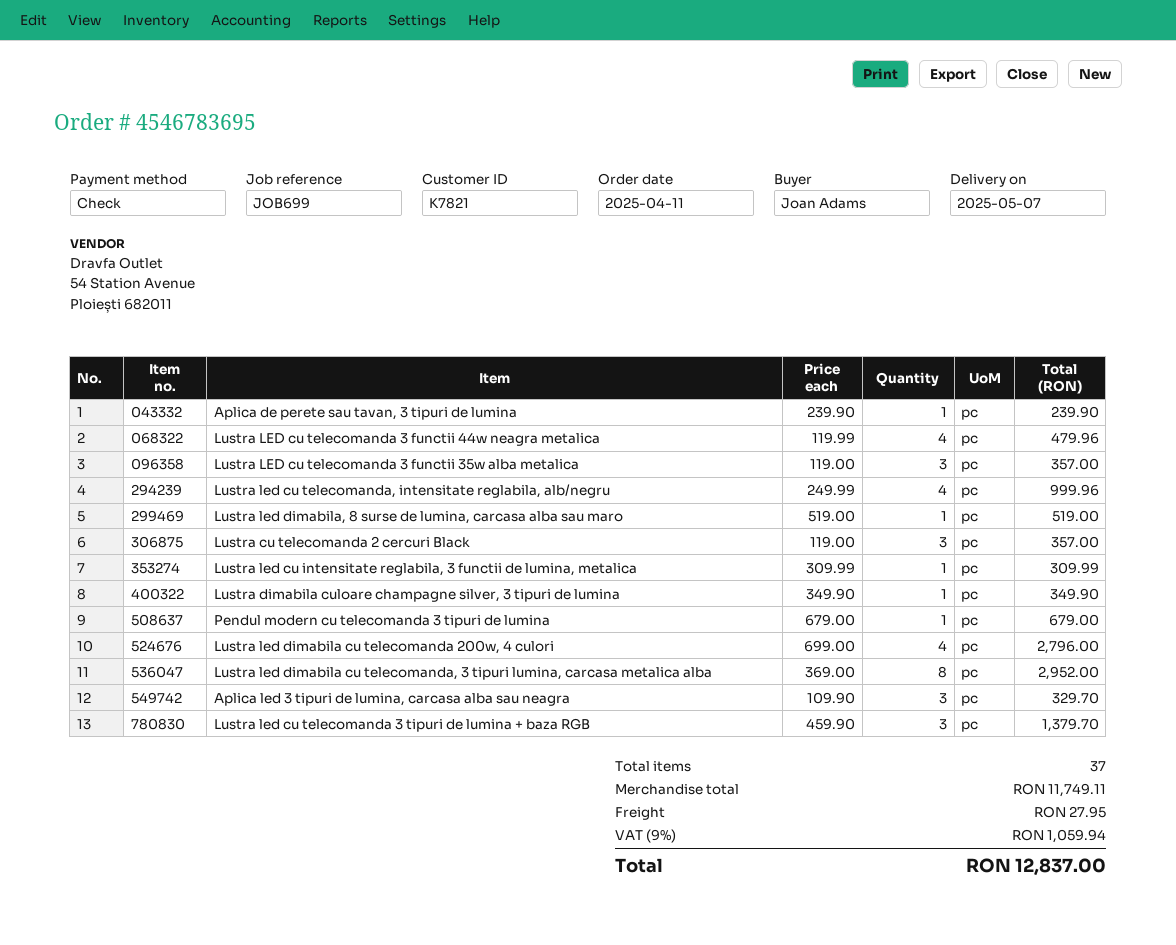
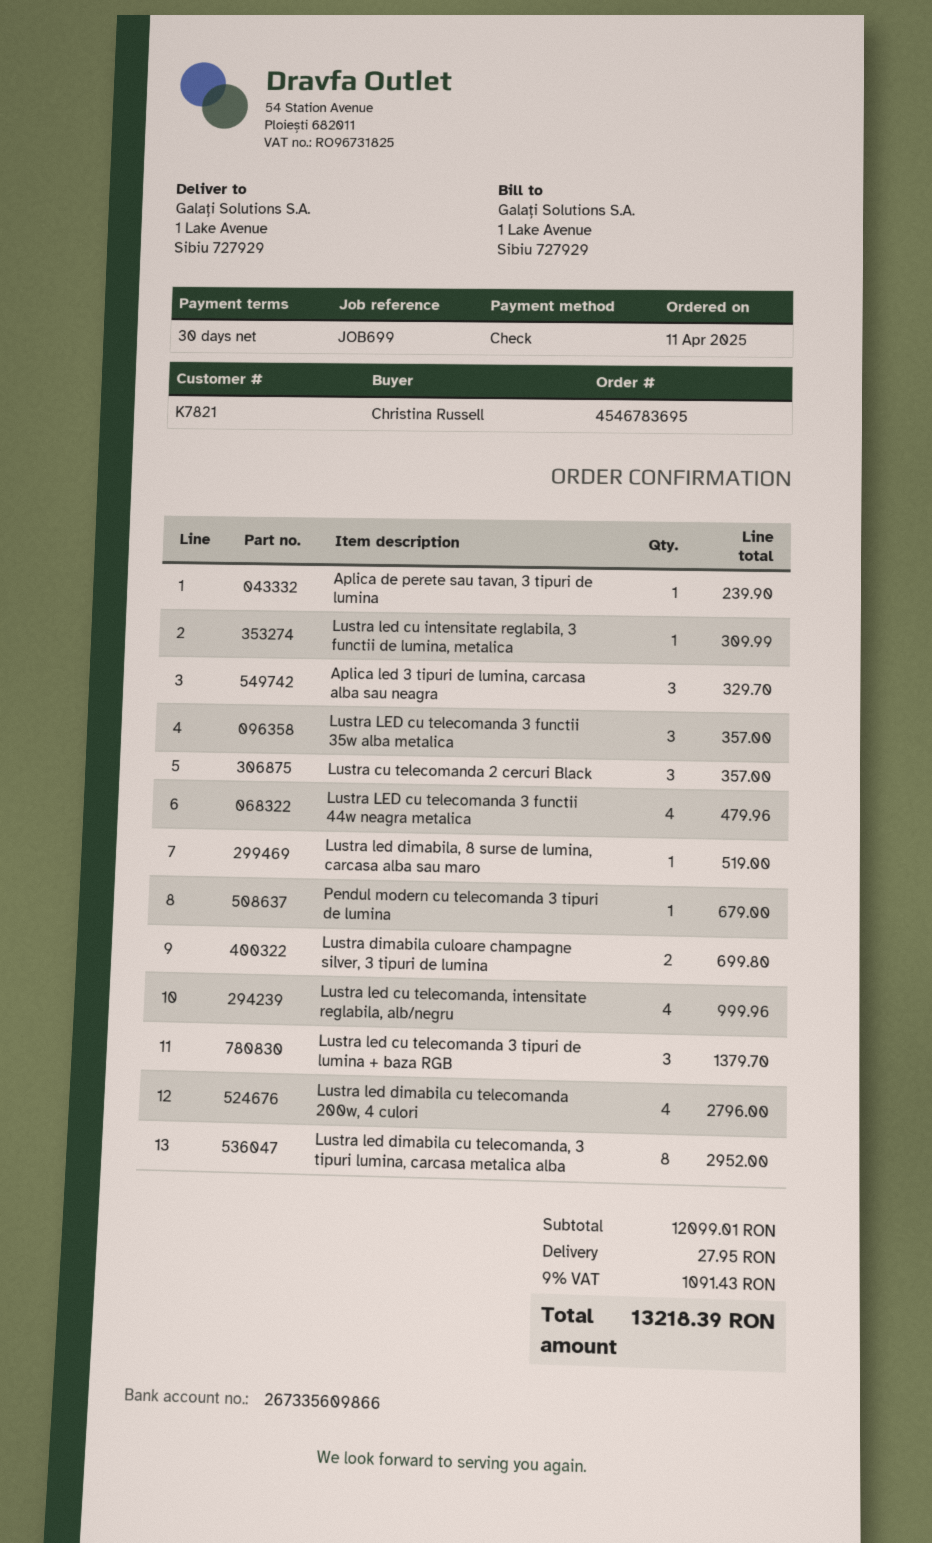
ordered by: Joan Adams -> Christina Russell
Lustra dimabila culoare champagne silver, 3 tipuri de lumina: 1 for 349.90 -> 2 for 699.80
subtotal: 11749.11 -> 12099.01
tax: 9% = 1059.94 -> 9% = 1091.43
total: 12837.00 -> 13218.39

